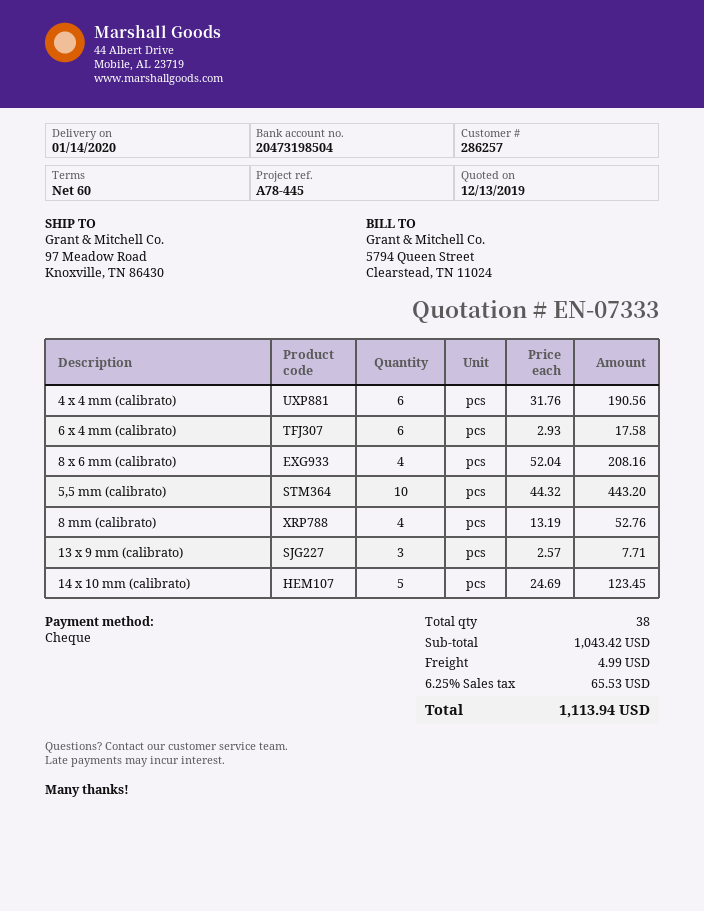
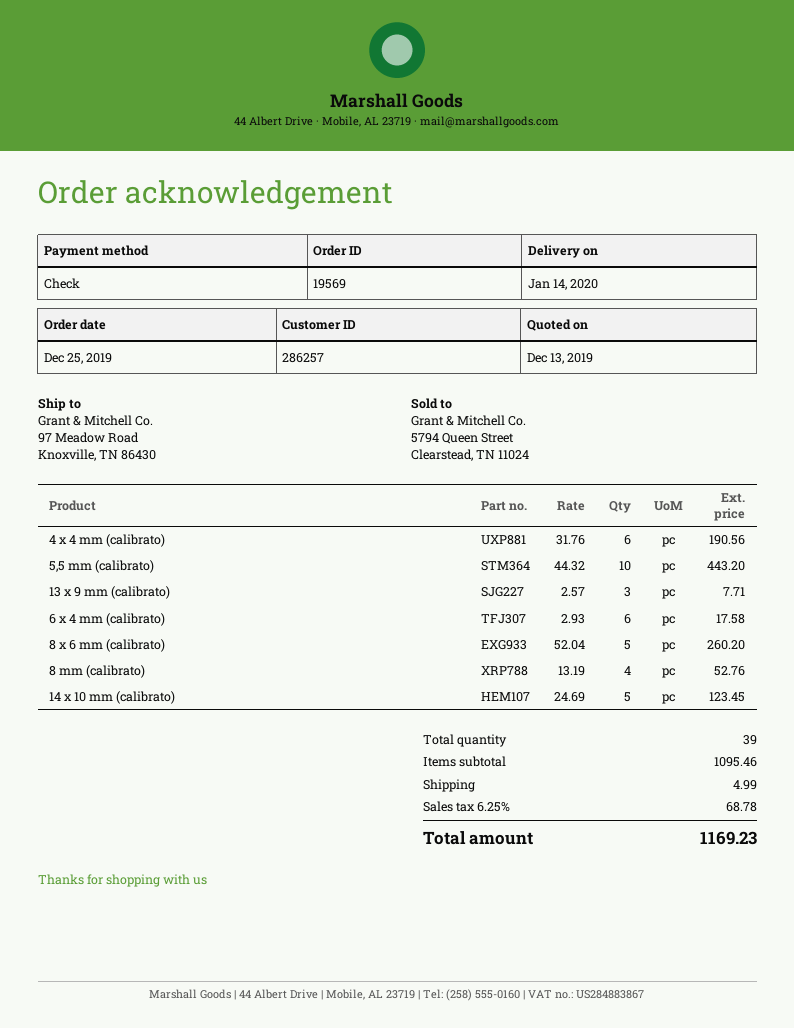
8 x 6 mm (calibrato): 4 x 52.04 = 208.16 -> 5 x 52.04 = 260.20
total quantity: 38 -> 39
subtotal: 1043.42 -> 1095.46
tax: 6.25% = 65.53 -> 6.25% = 68.78
total: 1113.94 -> 1169.23

